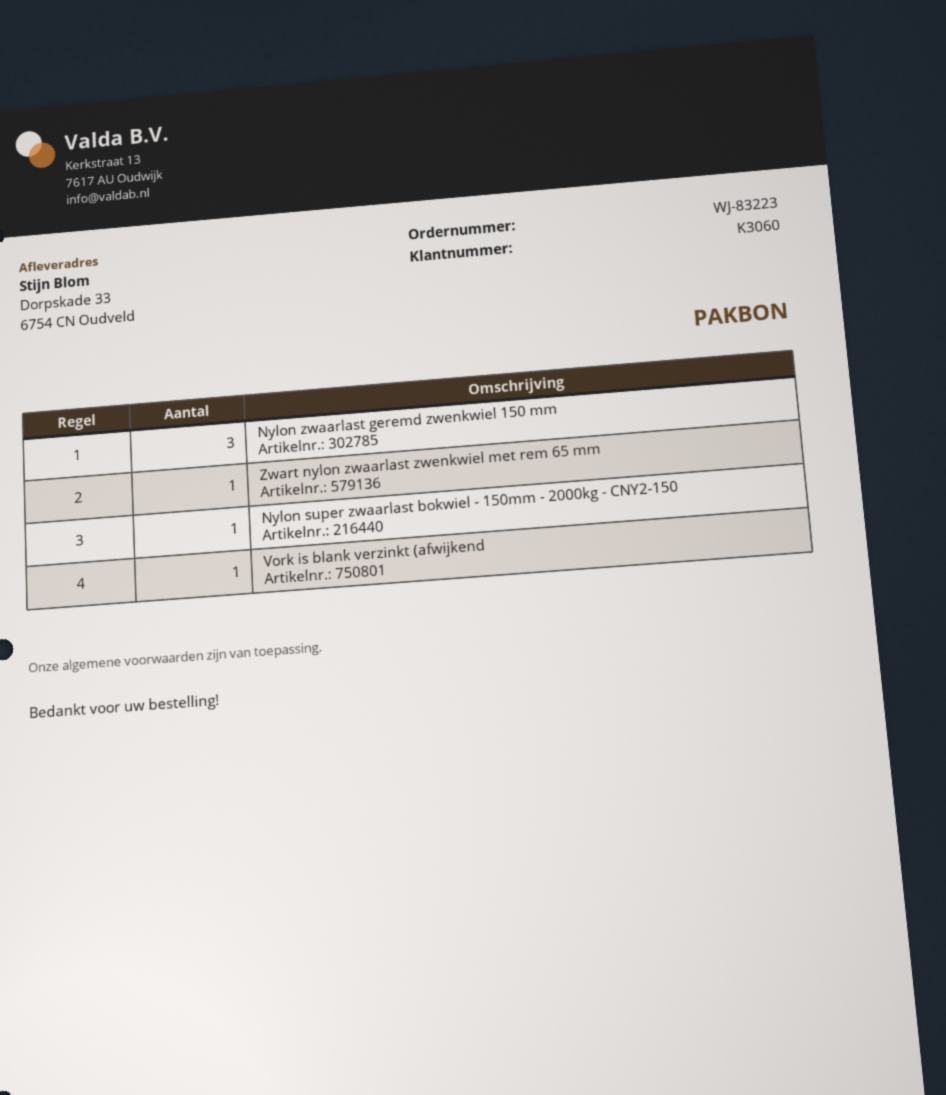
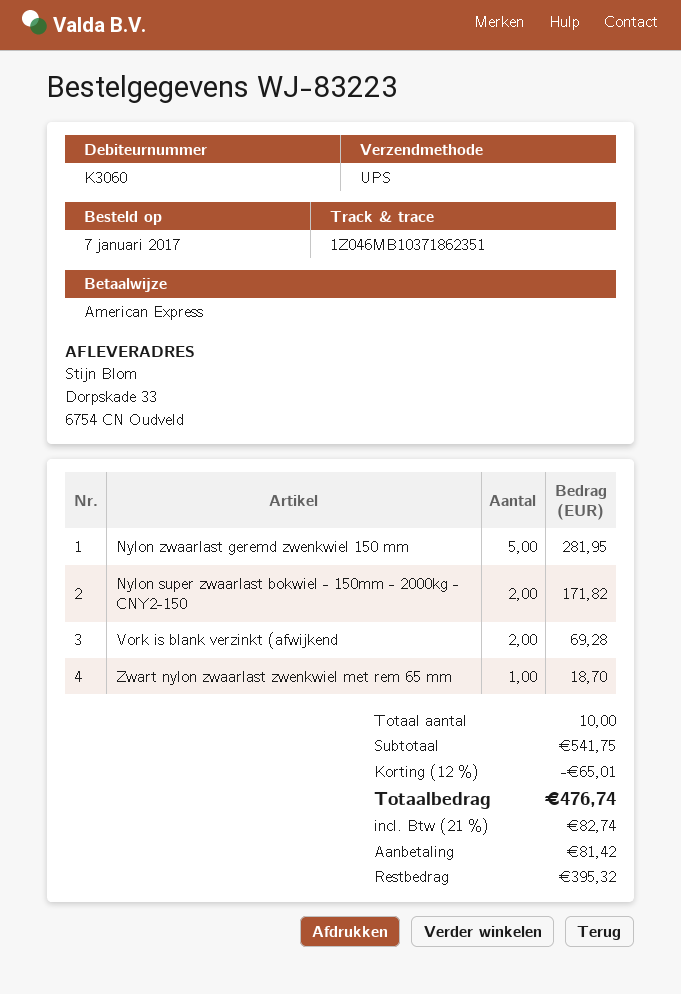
Nylon zwaarlast geremd zwenkwiel 150 mm: 3 -> 5
Nylon super zwaarlast bokwiel - 150mm - 2000kg - CNY2-150: 1 -> 2
Vork is blank verzinkt (afwijkend: 1 -> 2

